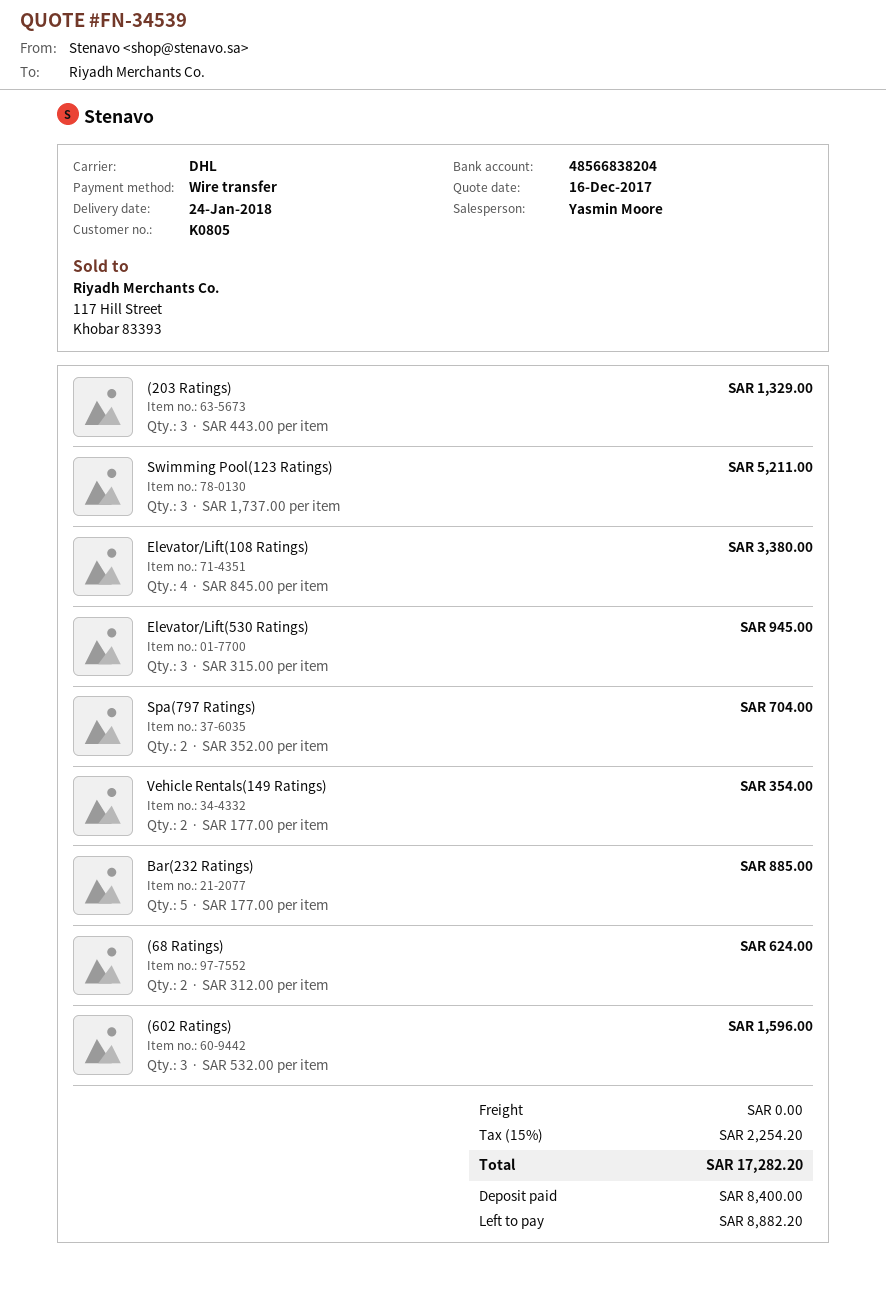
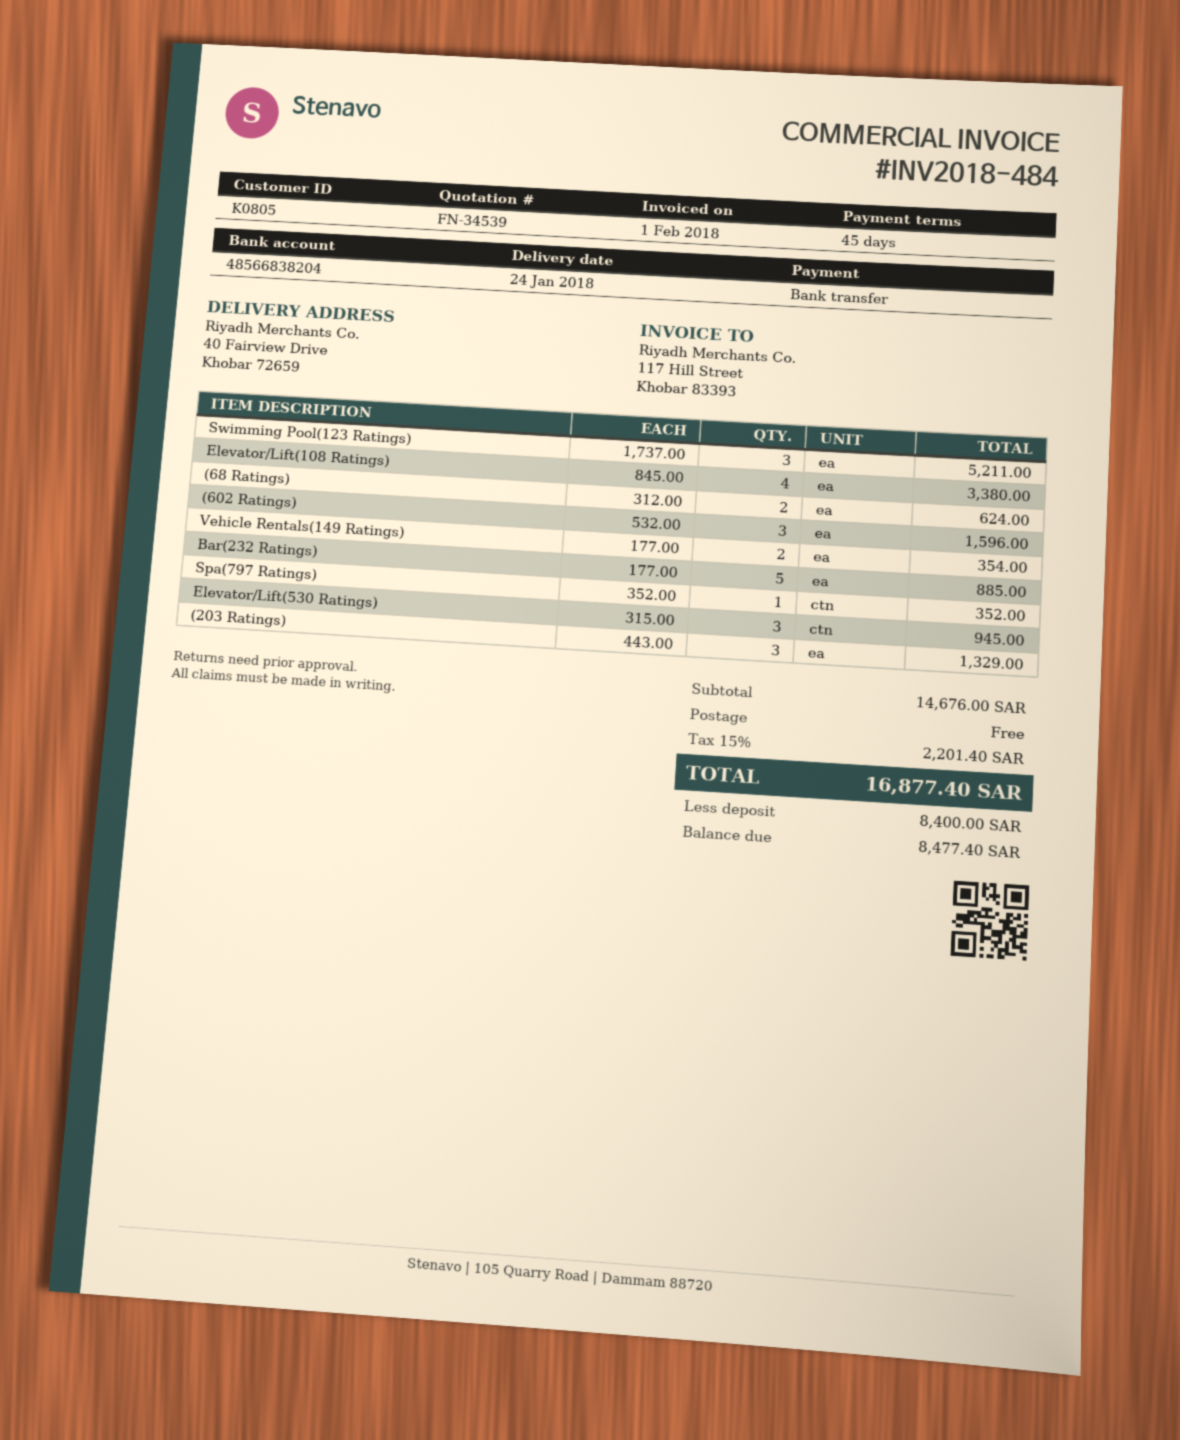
Spa(797 Ratings): 2 x 352.00 = 704.00 -> 1 x 352.00 = 352.00
tax: 15% = 2254.20 -> 15% = 2201.40
total: 17282.20 -> 16877.40
balance: 8882.20 -> 8477.40

